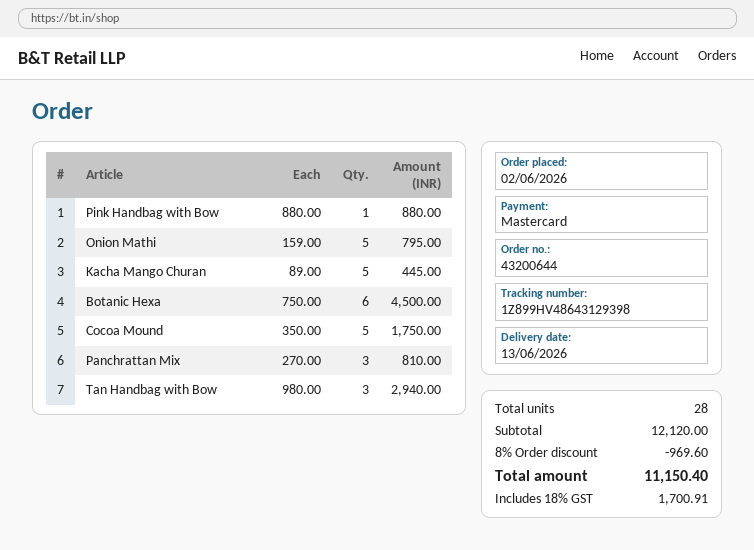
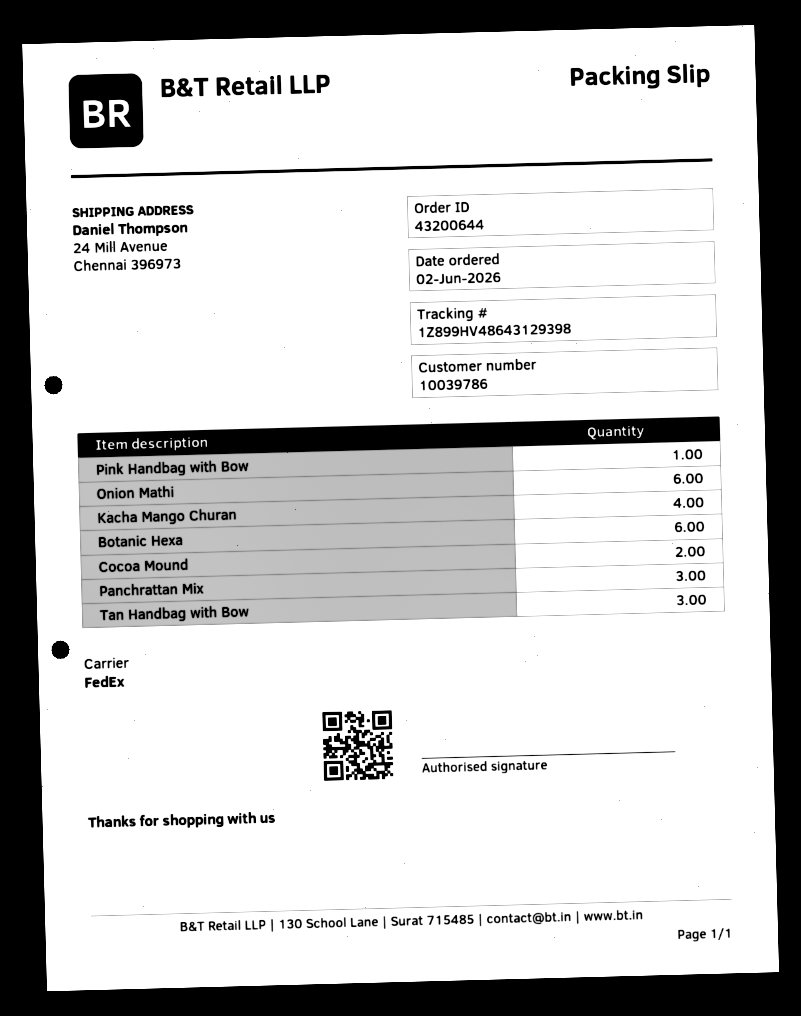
Onion Mathi: 5 -> 6
Kacha Mango Churan: 5 -> 4
Cocoa Mound: 5 -> 2

